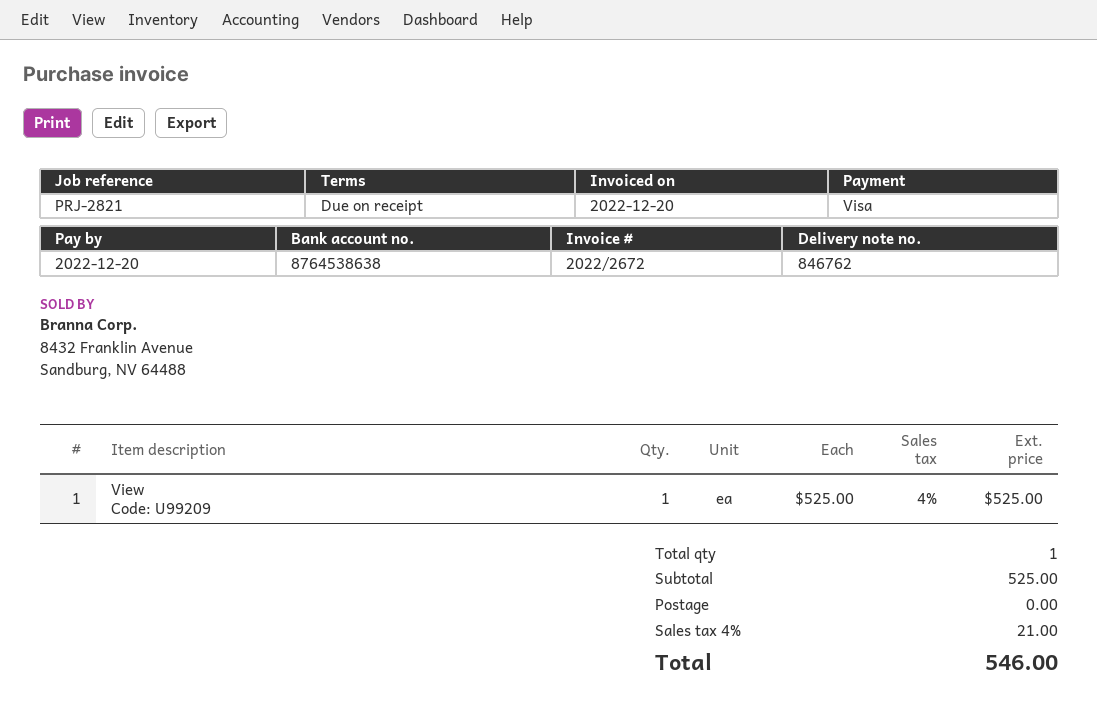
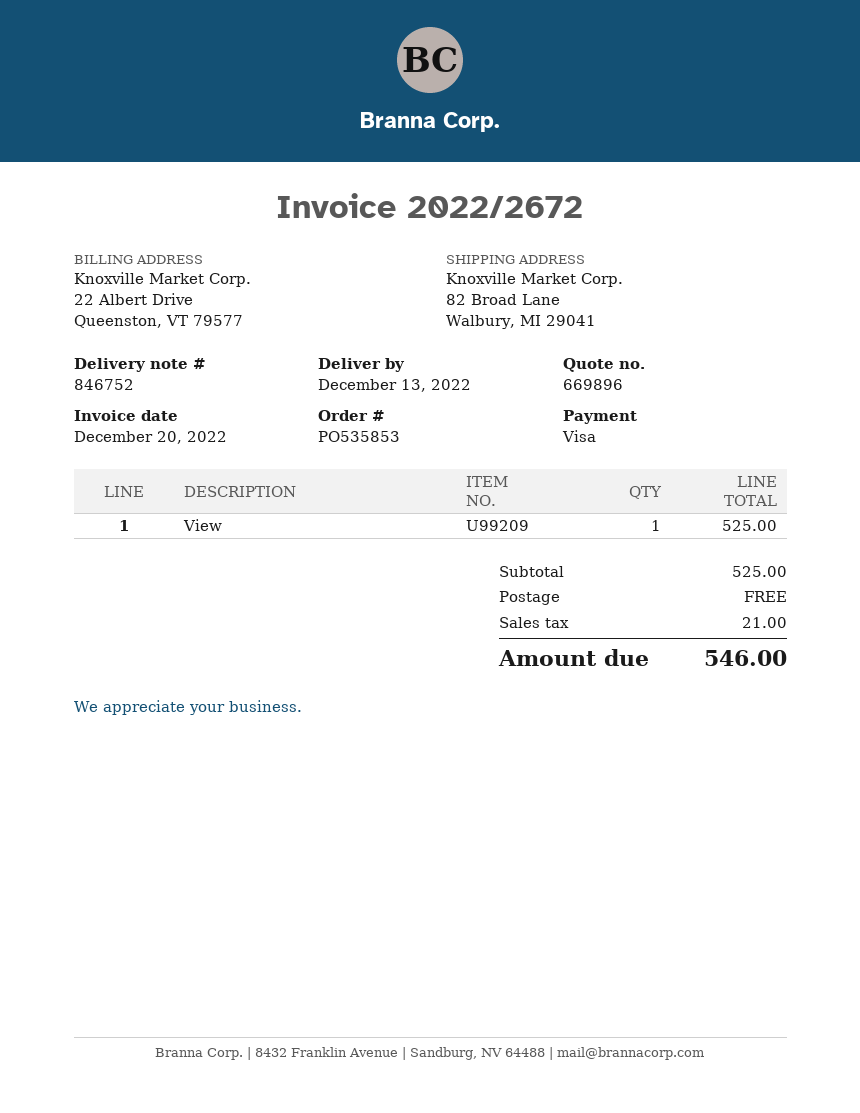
delivery note number: 846762 -> 846752

